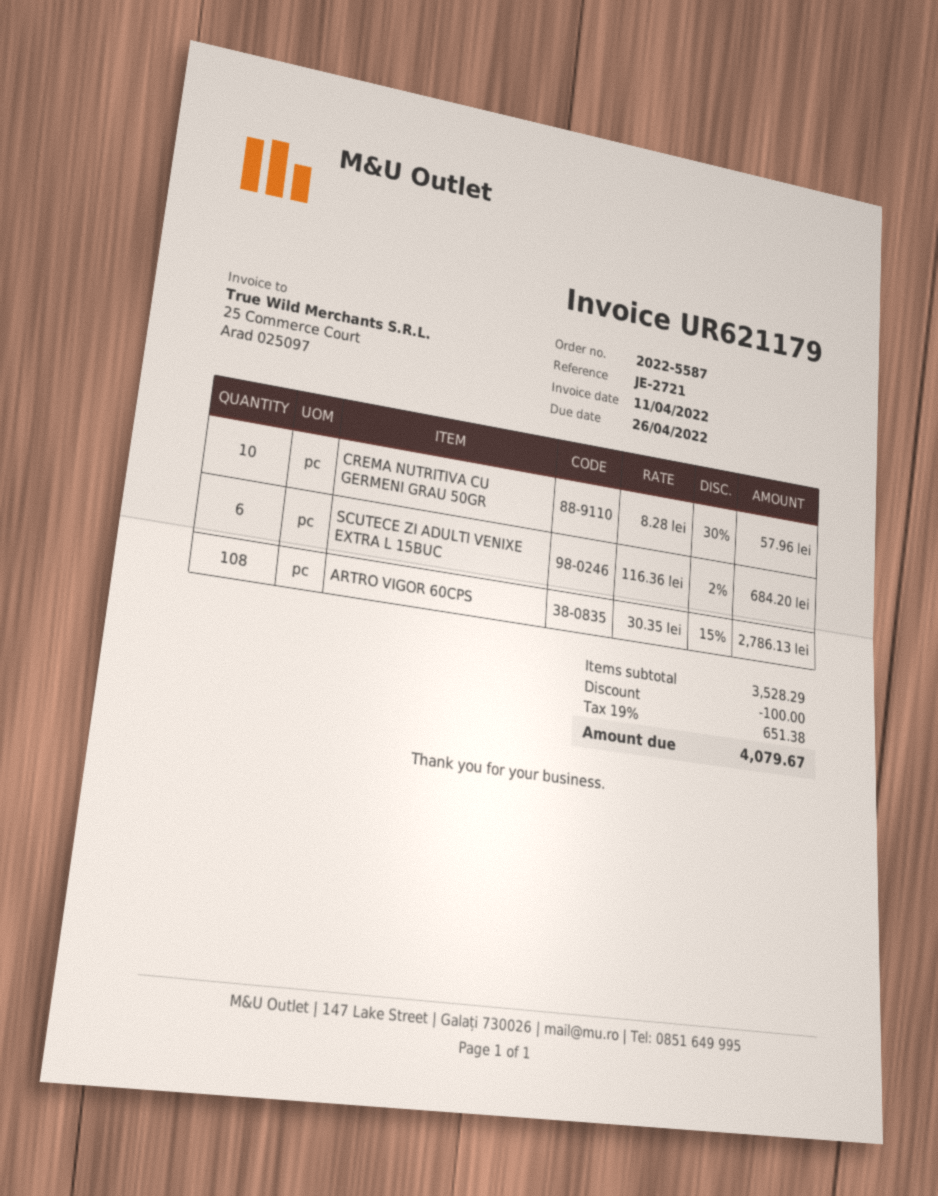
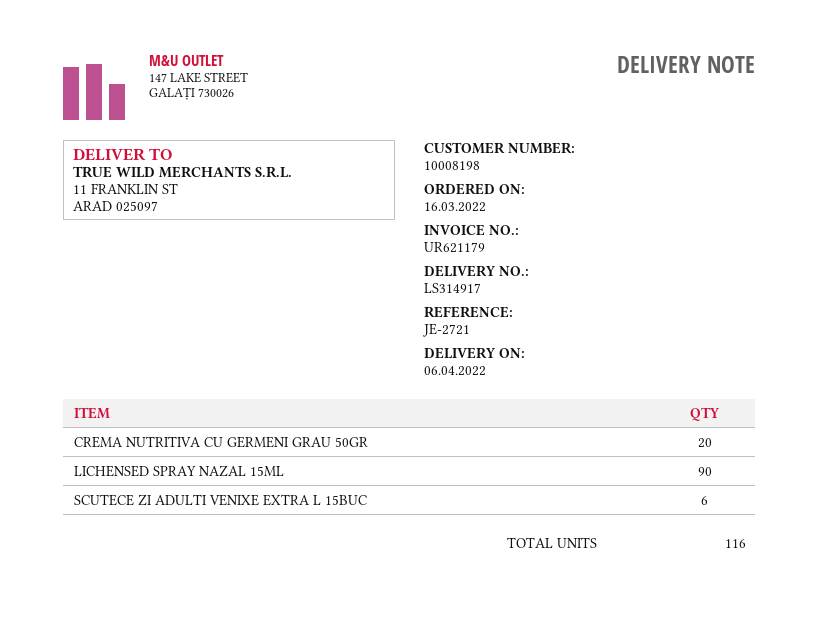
CREMA NUTRITIVA CU GERMENI GRAU 50GR: 10 -> 20
ARTRO VIGOR 60CPS: 108 -> none
LICHENSED SPRAY NAZAL 15ML: none -> 90

